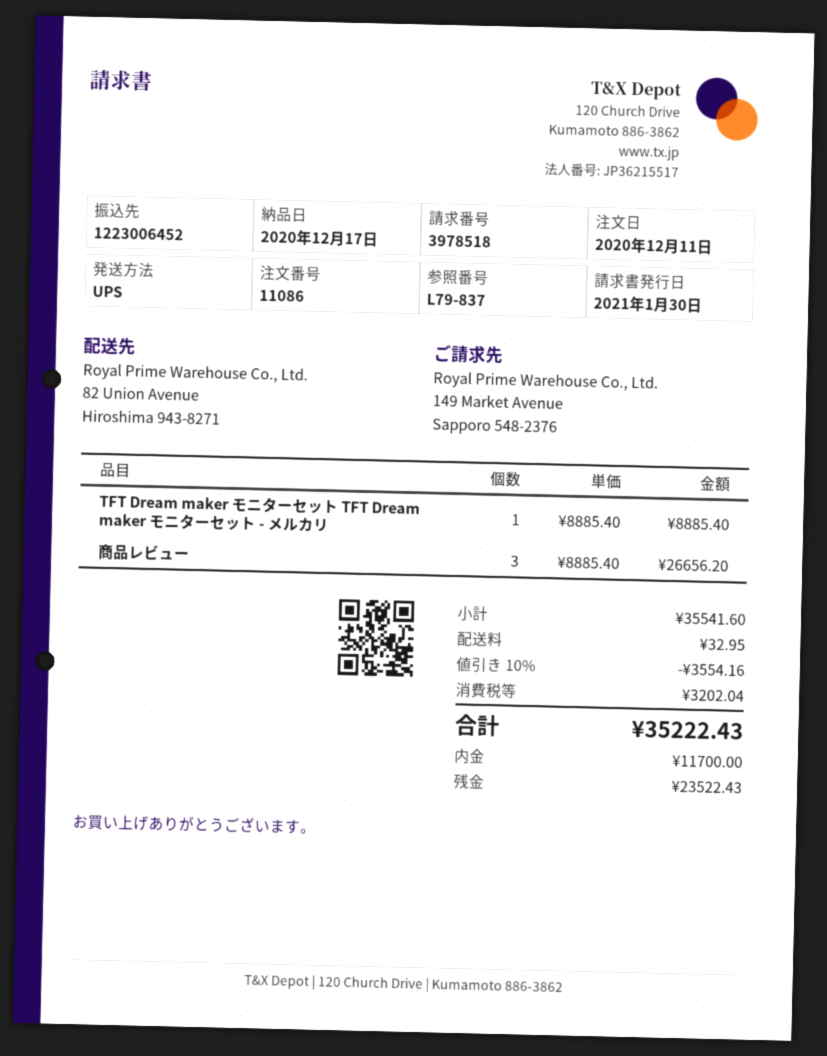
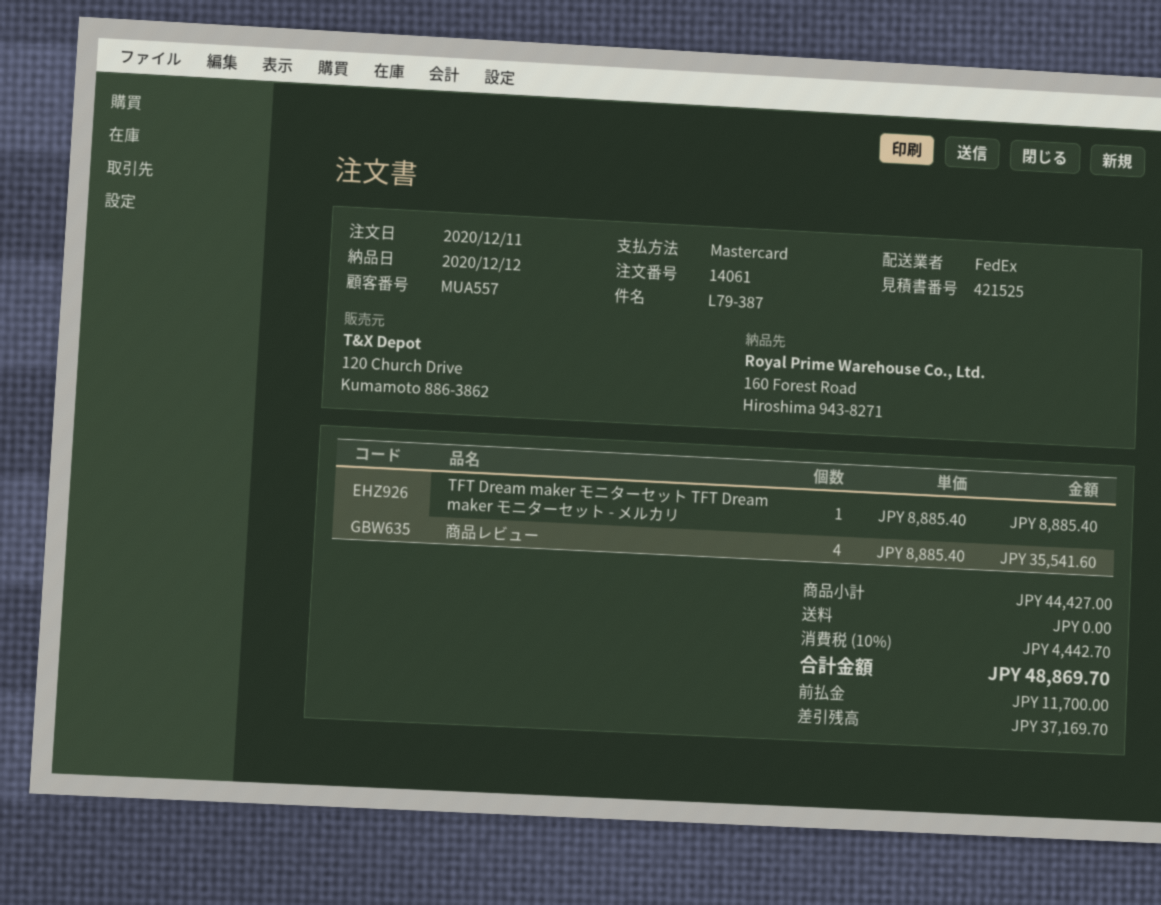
order number: 11086 -> 14061
delivery date: 2020-12-17 -> 2020-12-12
reference: L79-837 -> L79-387
shipping method: UPS -> FedEx
ship to: 82 Union Avenue, Hiroshima 943-8271 -> 160 Forest Road, Hiroshima 943-8271
商品レビュー: 3 x 8885.40 = 26656.20 -> 4 x 8885.40 = 35541.60
subtotal: 35541.60 -> 44427.00
discount: 10% = 3554.16 -> none
shipping: 32.95 -> 0.00
tax: 3202.04 -> 4442.70
total: 35222.43 -> 48869.70
balance: 23522.43 -> 37169.70

